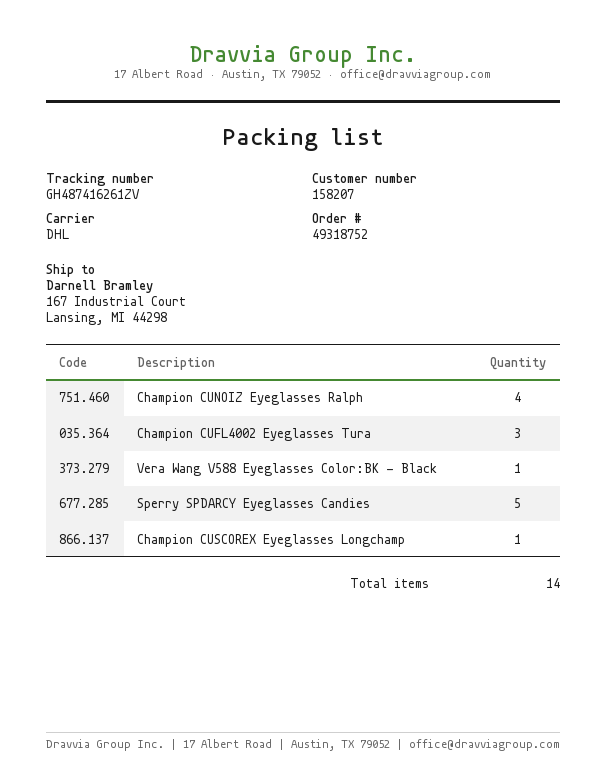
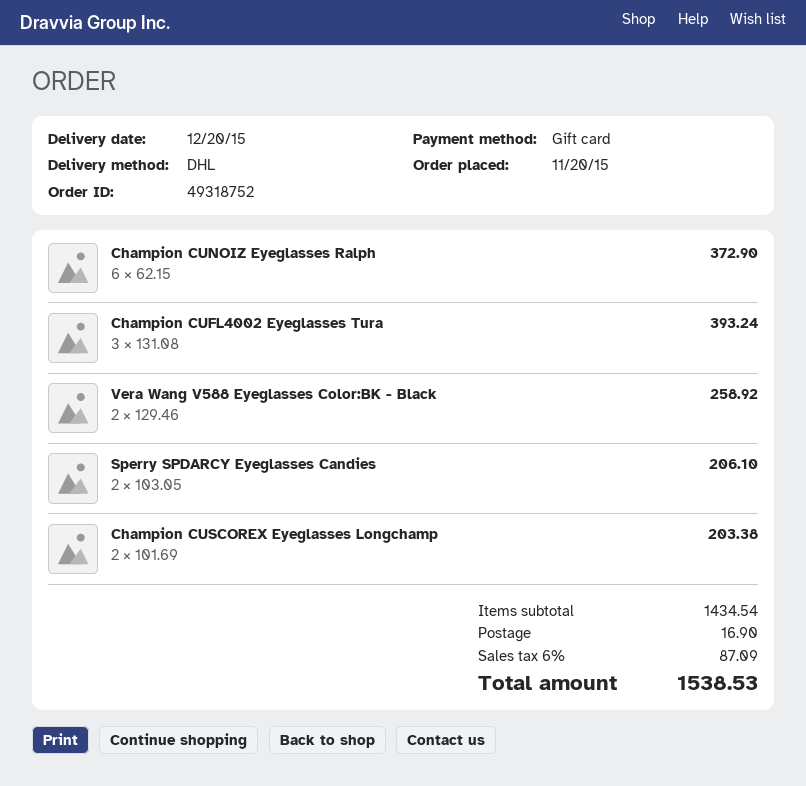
Champion CUNOIZ Eyeglasses Ralph: 4 -> 6
Vera Wang V588 Eyeglasses Color:BK - Black: 1 -> 2
Sperry SPDARCY Eyeglasses Candies: 5 -> 2
Champion CUSCOREX Eyeglasses Longchamp: 1 -> 2

